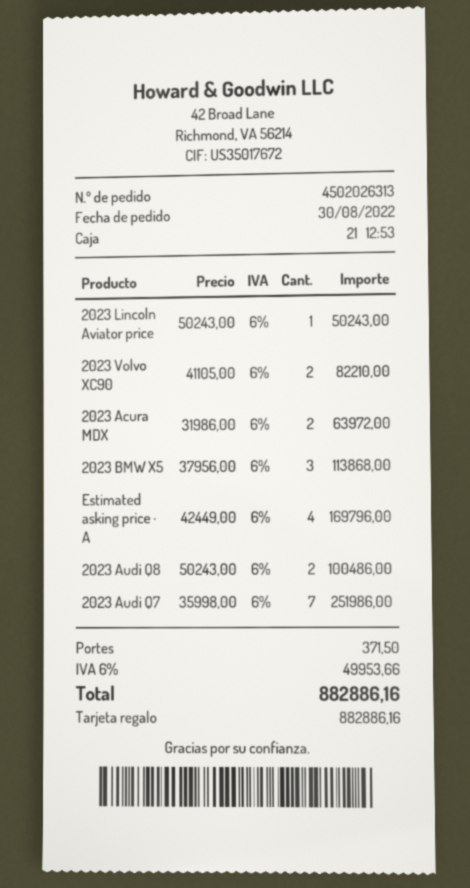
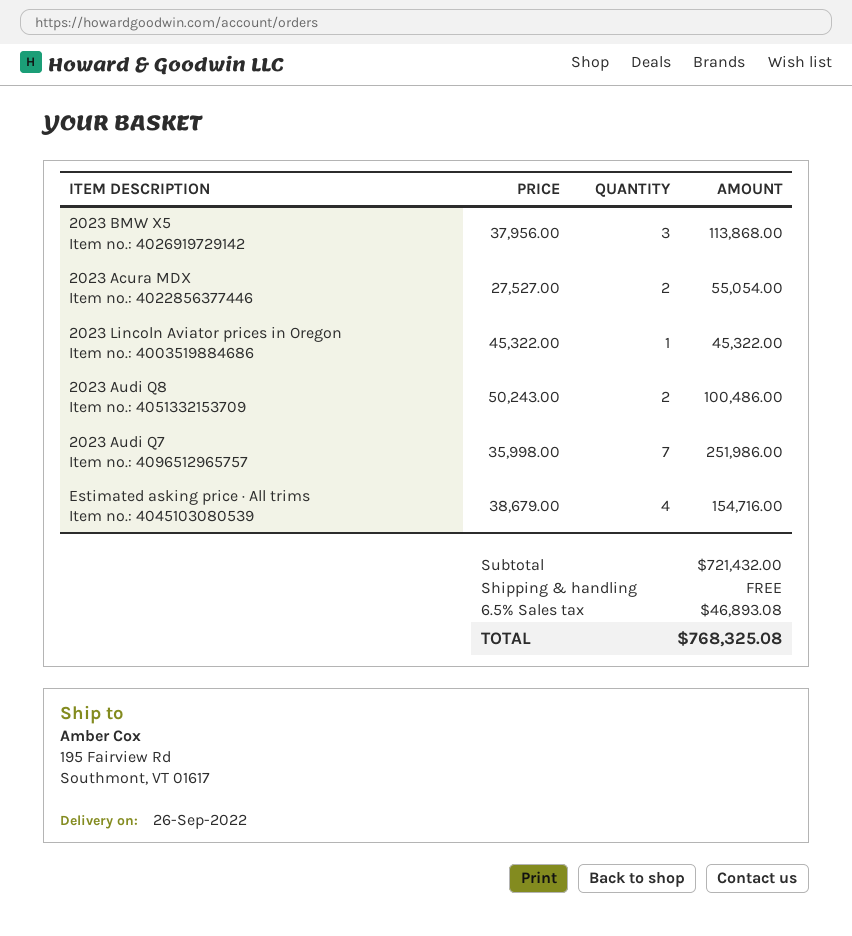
2023 Lincoln Aviator price: 1 x 50243.00 = 50243.00 -> 1 x 45322.00 = 45322.00
2023 Volvo XC90: 2 x 41105.00 = 82210.00 -> none
2023 Acura MDX: 2 x 31986.00 = 63972.00 -> 2 x 27527.00 = 55054.00
Estimated asking price · A: 4 x 42449.00 = 169796.00 -> 4 x 38679.00 = 154716.00
shipping: 371.50 -> 0.00
tax: 6% = 49953.66 -> 6.5% = 46893.08
total: 882886.16 -> 768325.08

